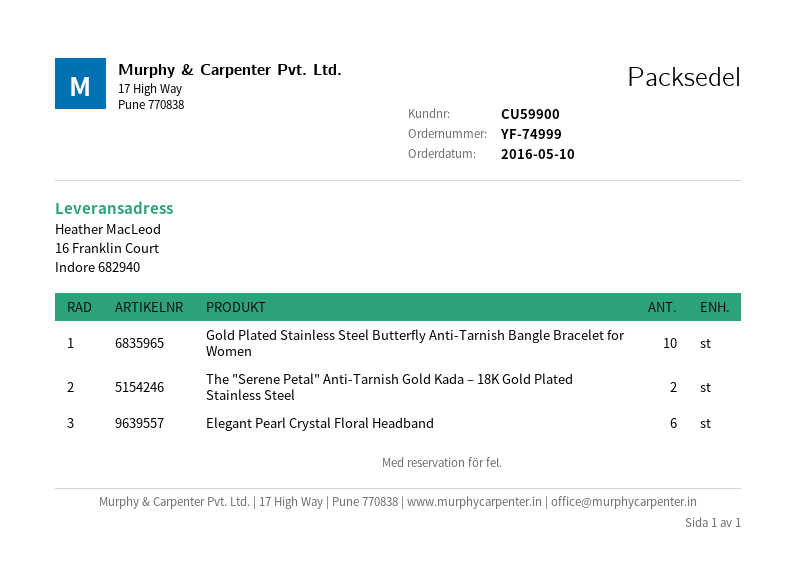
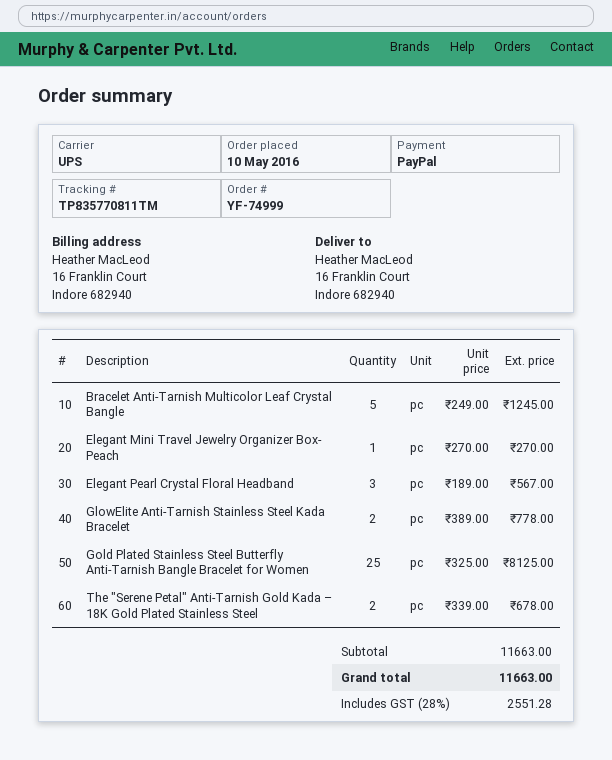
Gold Plated Stainless Steel Butterfly Anti-Tarnish Bangle Bracelet for Women: 10 -> 25
Elegant Pearl Crystal Floral Headband: 6 -> 3
Bracelet Anti-Tarnish Multicolor Leaf Crystal Bangle: none -> 5
Elegant Mini Travel Jewelry Organizer Box- Peach: none -> 1
GlowElite Anti-Tarnish Stainless Steel Kada Bracelet: none -> 2

